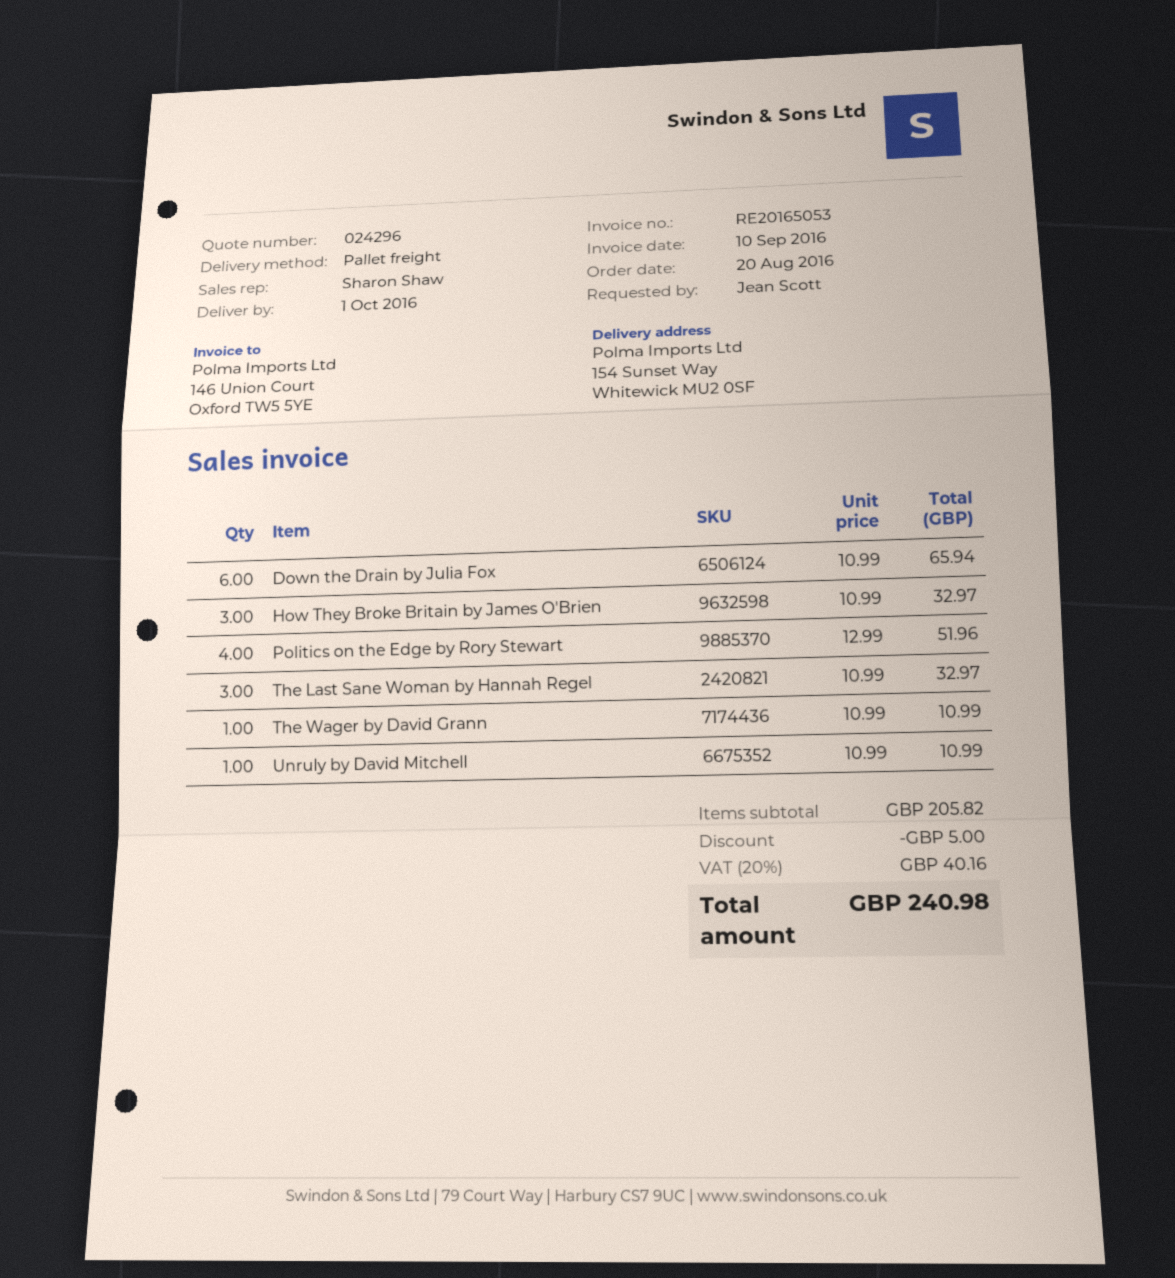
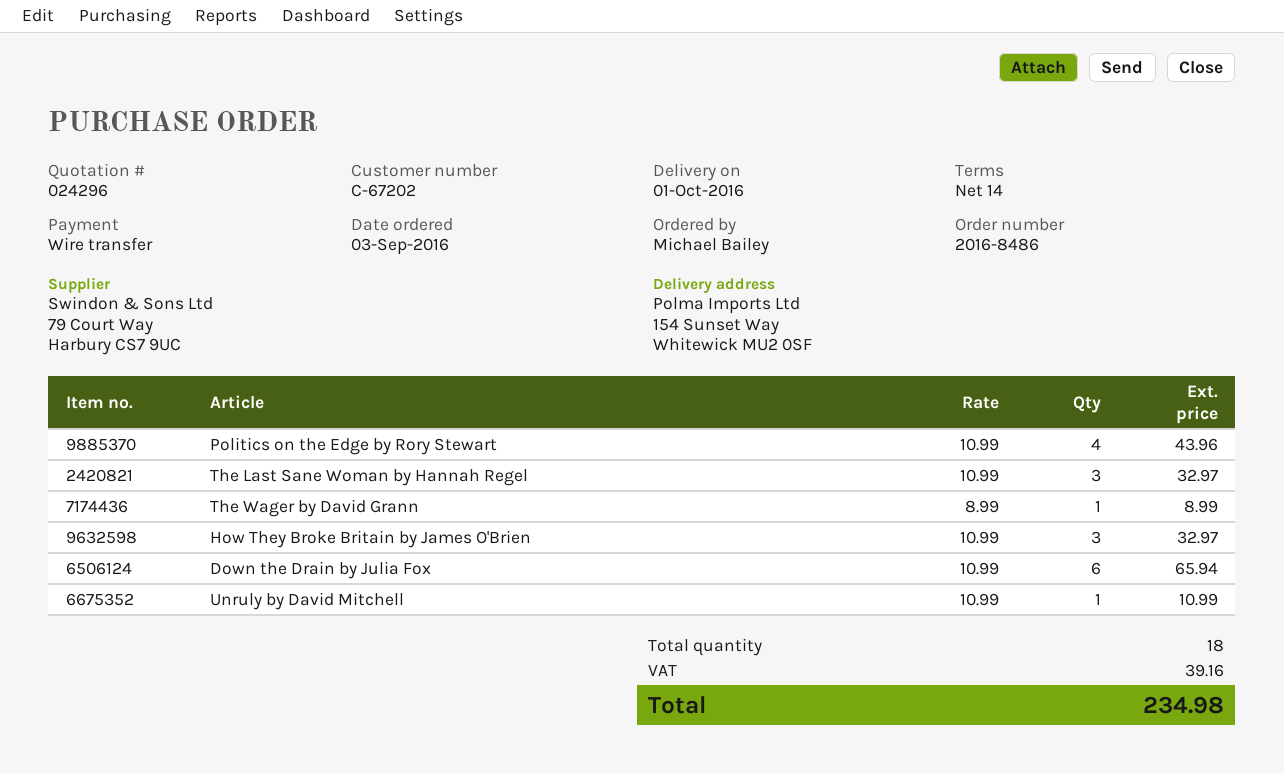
order date: 2016-08-20 -> 2016-09-03
ordered by: Jean Scott -> Michael Bailey
Politics on the Edge by Rory Stewart: 4 x 12.99 = 51.96 -> 4 x 10.99 = 43.96
The Wager by David Grann: 1 x 10.99 = 10.99 -> 1 x 8.99 = 8.99
discount: 5.00 -> none
tax: 40.16 -> 39.16
total: 240.98 -> 234.98

